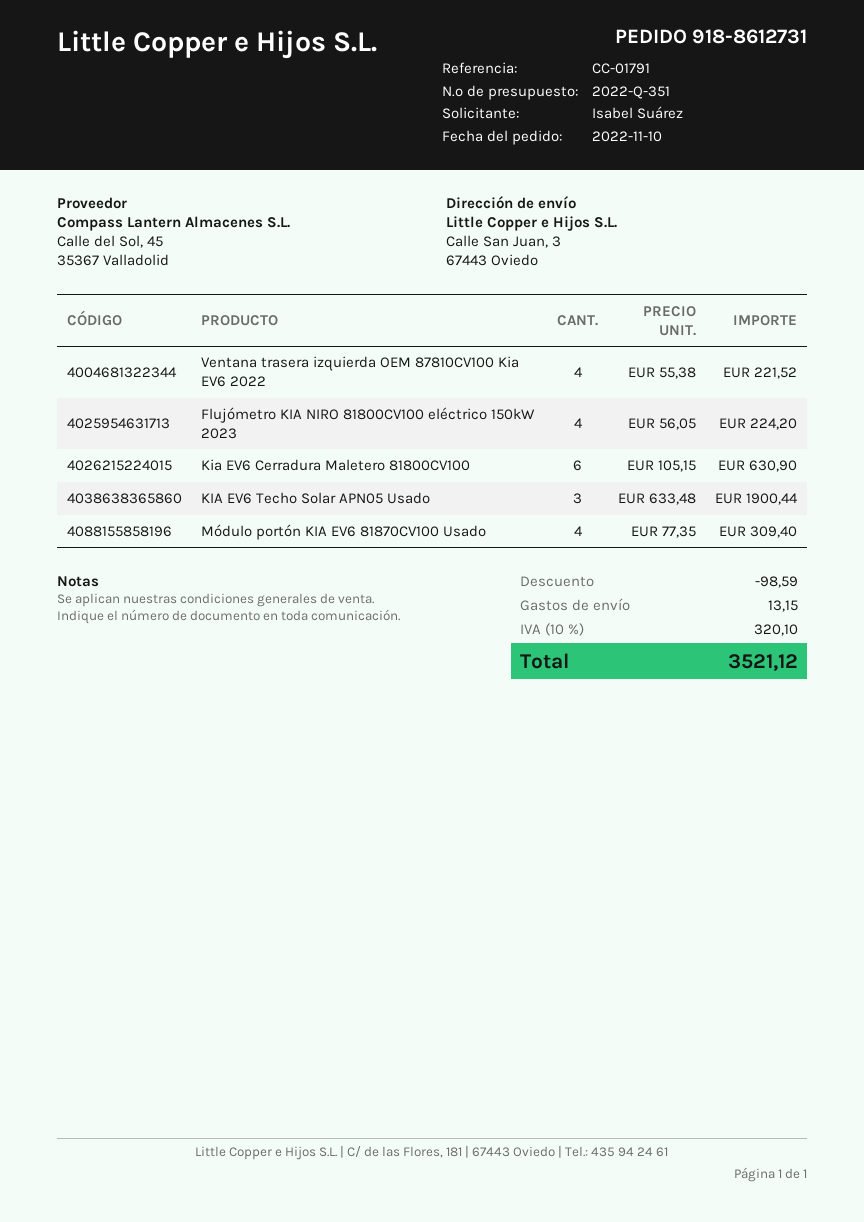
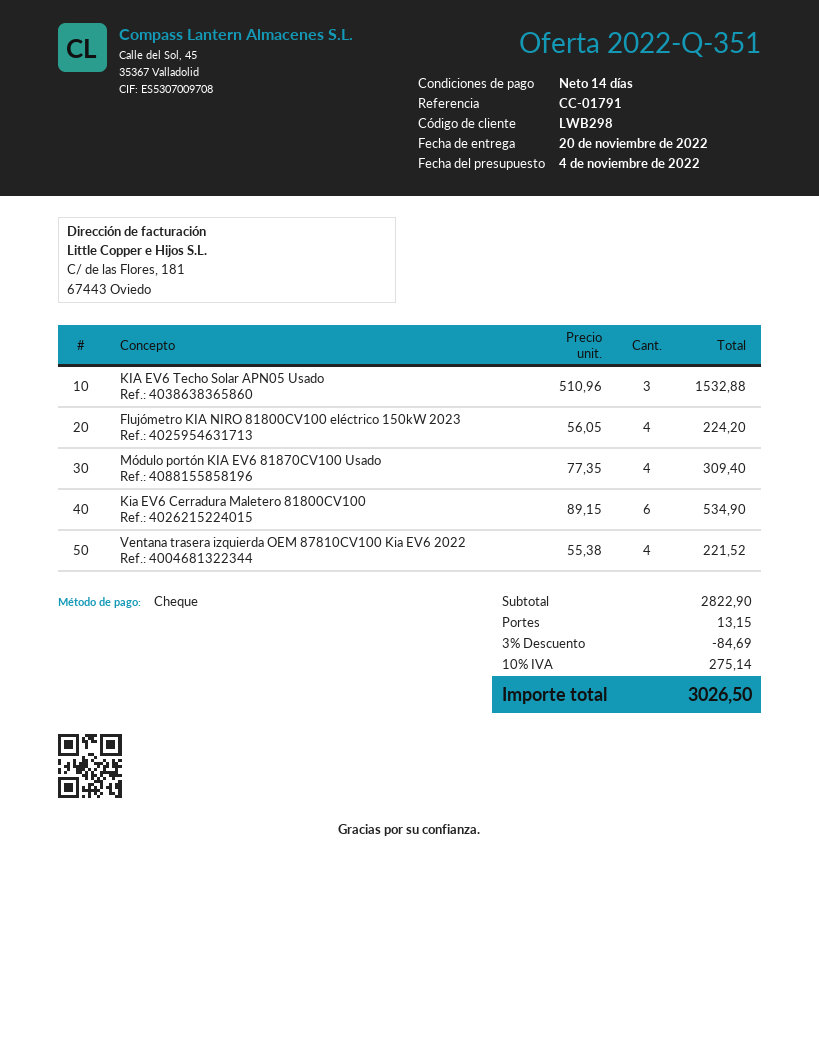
Kia EV6 Cerradura Maletero 81800CV100: 6 x 105.15 = 630.90 -> 6 x 89.15 = 534.90
KIA EV6 Techo Solar APN05 Usado: 3 x 633.48 = 1900.44 -> 3 x 510.96 = 1532.88
discount: 98.59 -> 84.69
tax: 10% = 320.10 -> 10% = 275.14
total: 3521.12 -> 3026.50

